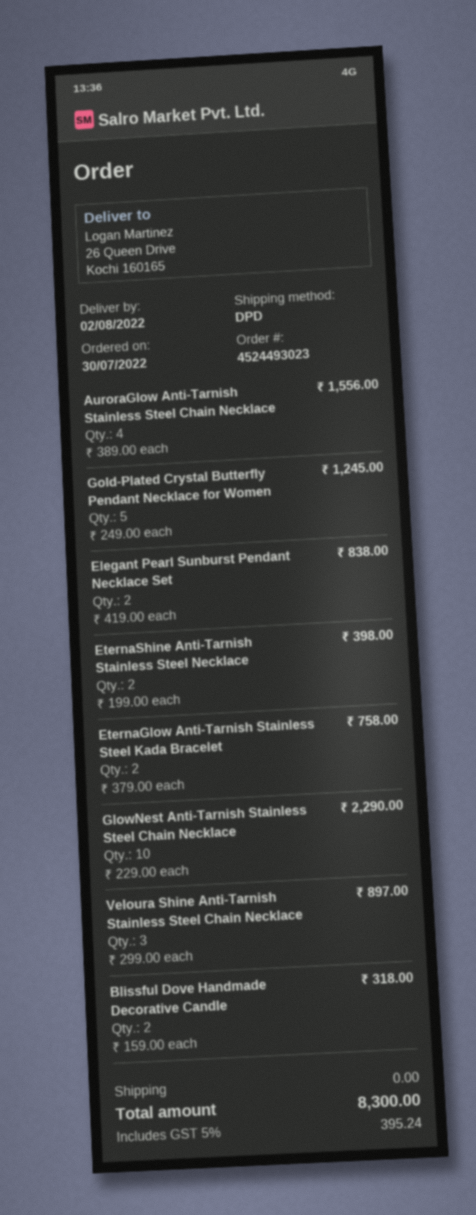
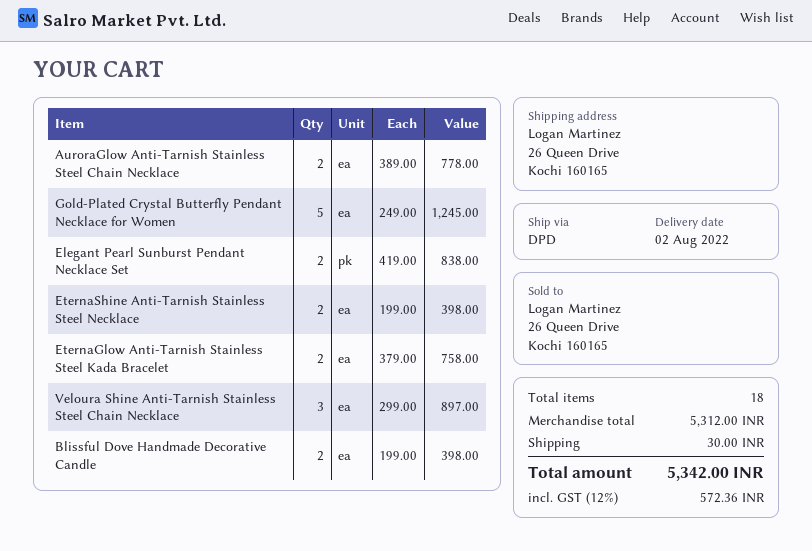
AuroraGlow Anti-Tarnish Stainless Steel Chain Necklace: 4 x 389.00 = 1556.00 -> 2 x 389.00 = 778.00
GlowNest Anti-Tarnish Stainless Steel Chain Necklace: 10 x 229.00 = 2290.00 -> none
Blissful Dove Handmade Decorative Candle: 2 x 159.00 = 318.00 -> 2 x 199.00 = 398.00
shipping: 0.00 -> 30.00
tax: 5% = 395.24 -> 12% = 572.36
total: 8300.00 -> 5342.00

